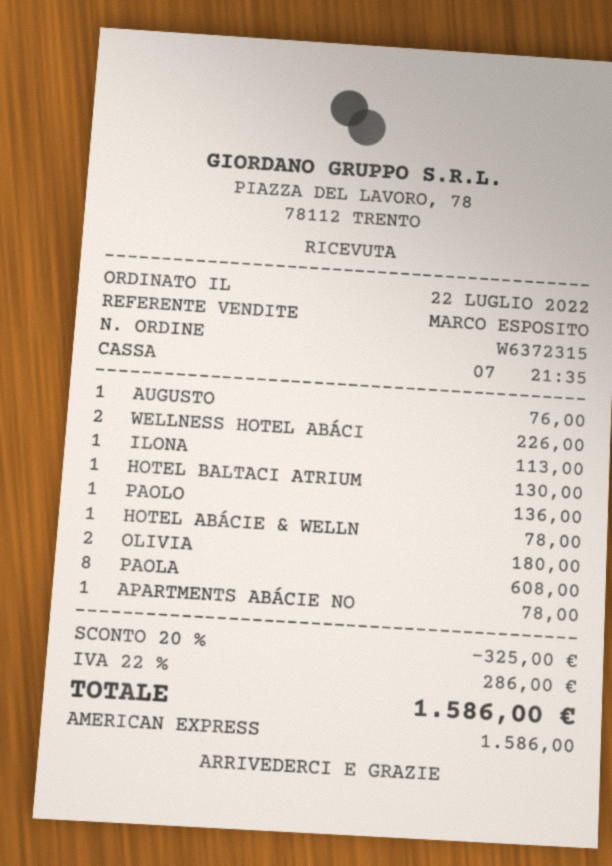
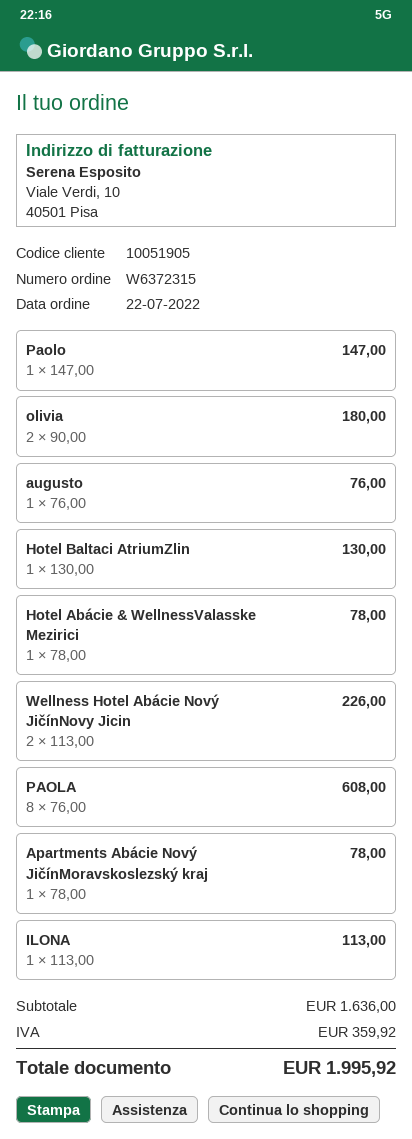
PAOLO: 1 for 136.00 -> 1 for 147.00
discount: 20% = 325.00 -> none
tax: 286.00 -> 359.92
total: 1586.00 -> 1995.92

